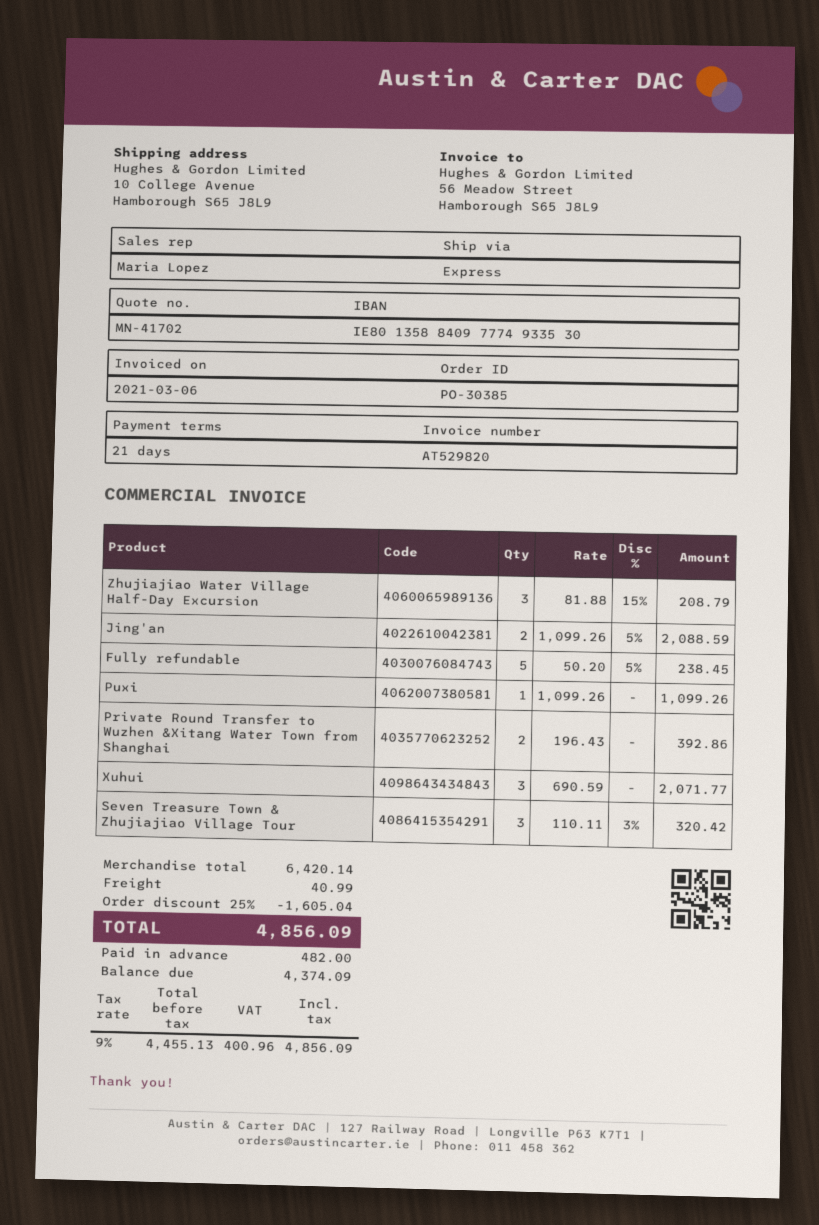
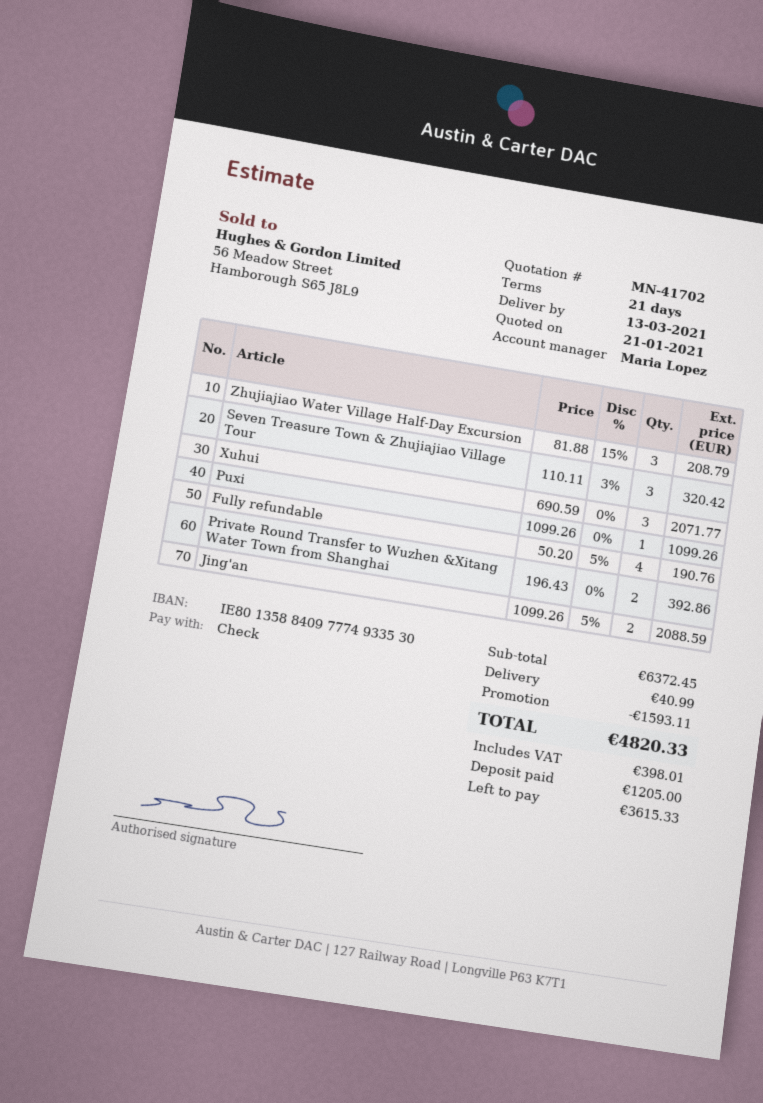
Fully refundable: 5 x 50.20 - 5% = 238.45 -> 4 x 50.20 - 5% = 190.76
subtotal: 6420.14 -> 6372.45
discount: 1605.04 -> 1593.11
tax: 400.96 -> 398.01
total: 4856.09 -> 4820.33
deposit: 482.00 -> 1205.00
balance: 4374.09 -> 3615.33

